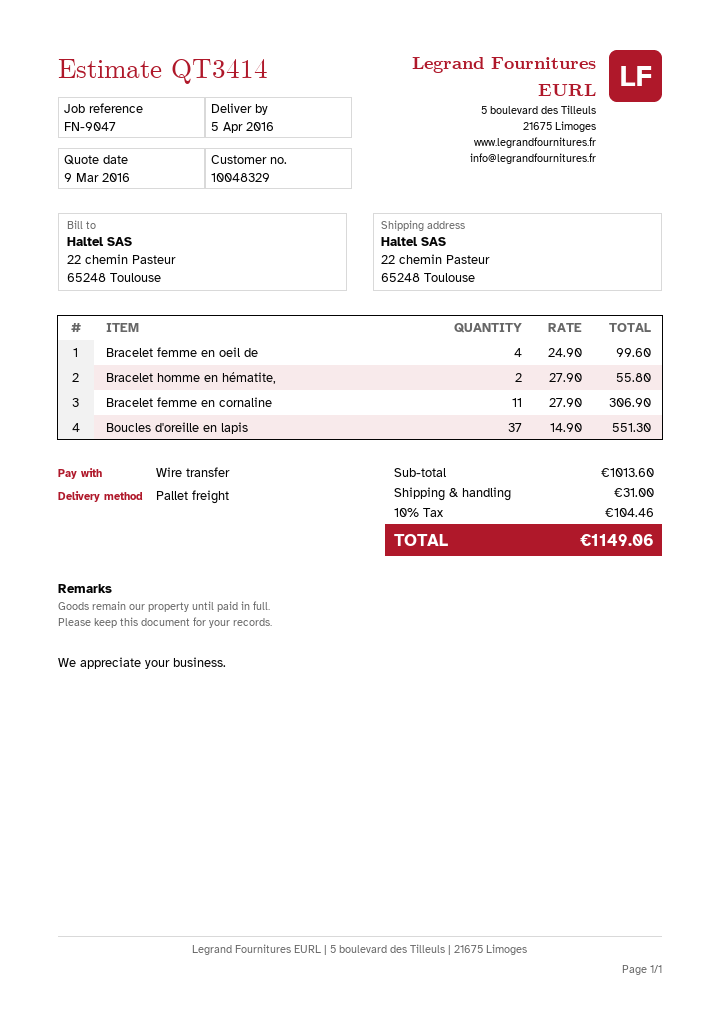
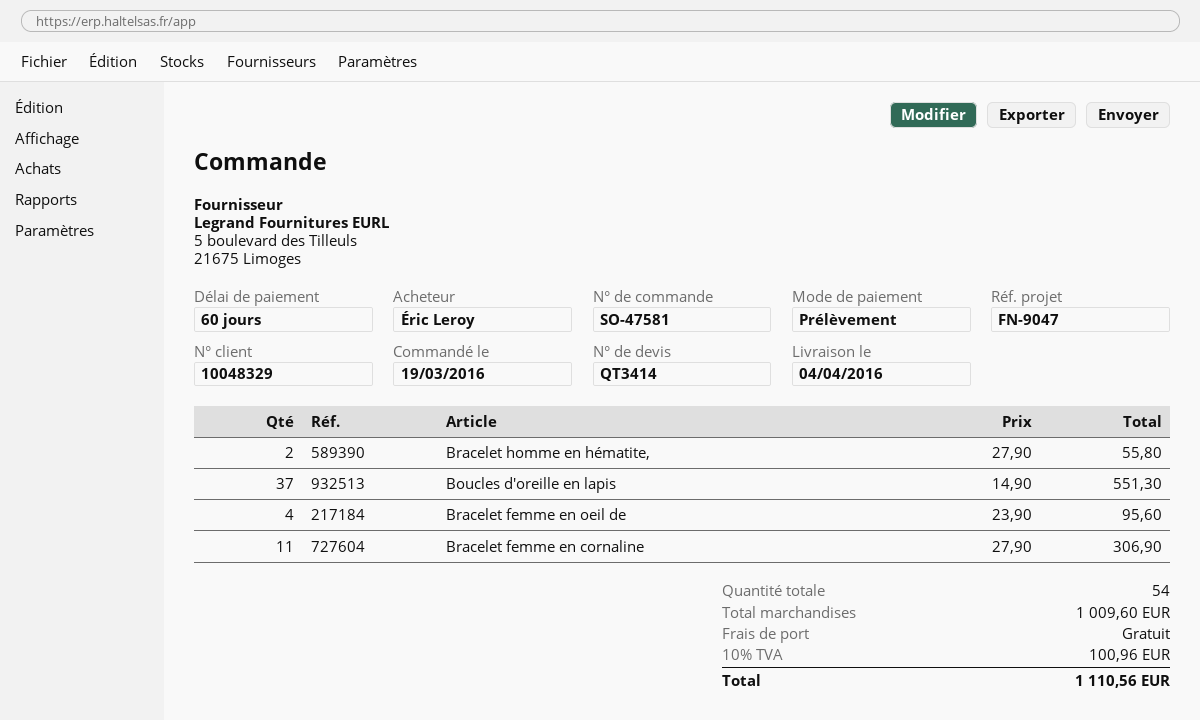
delivery date: 2016-04-05 -> 2016-04-04
payment method: bank transfer -> direct debit
Bracelet femme en oeil de: 4 x 24.90 = 99.60 -> 4 x 23.90 = 95.60
subtotal: 1013.60 -> 1009.60
shipping: 31.00 -> 0.00
tax: 10% = 104.46 -> 10% = 100.96
total: 1149.06 -> 1110.56

